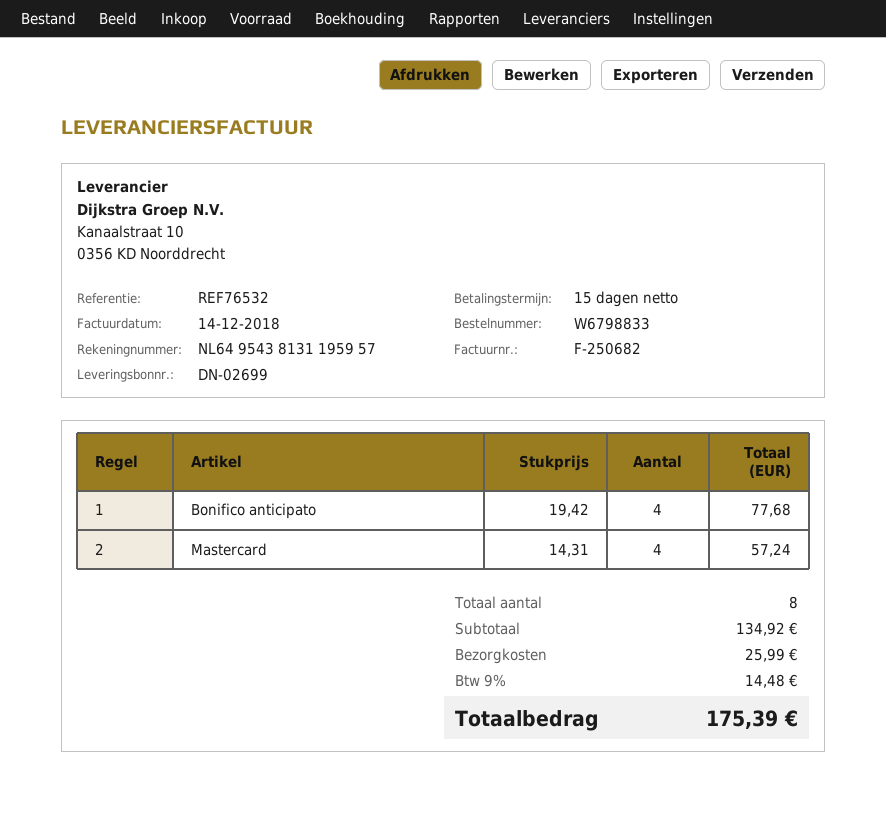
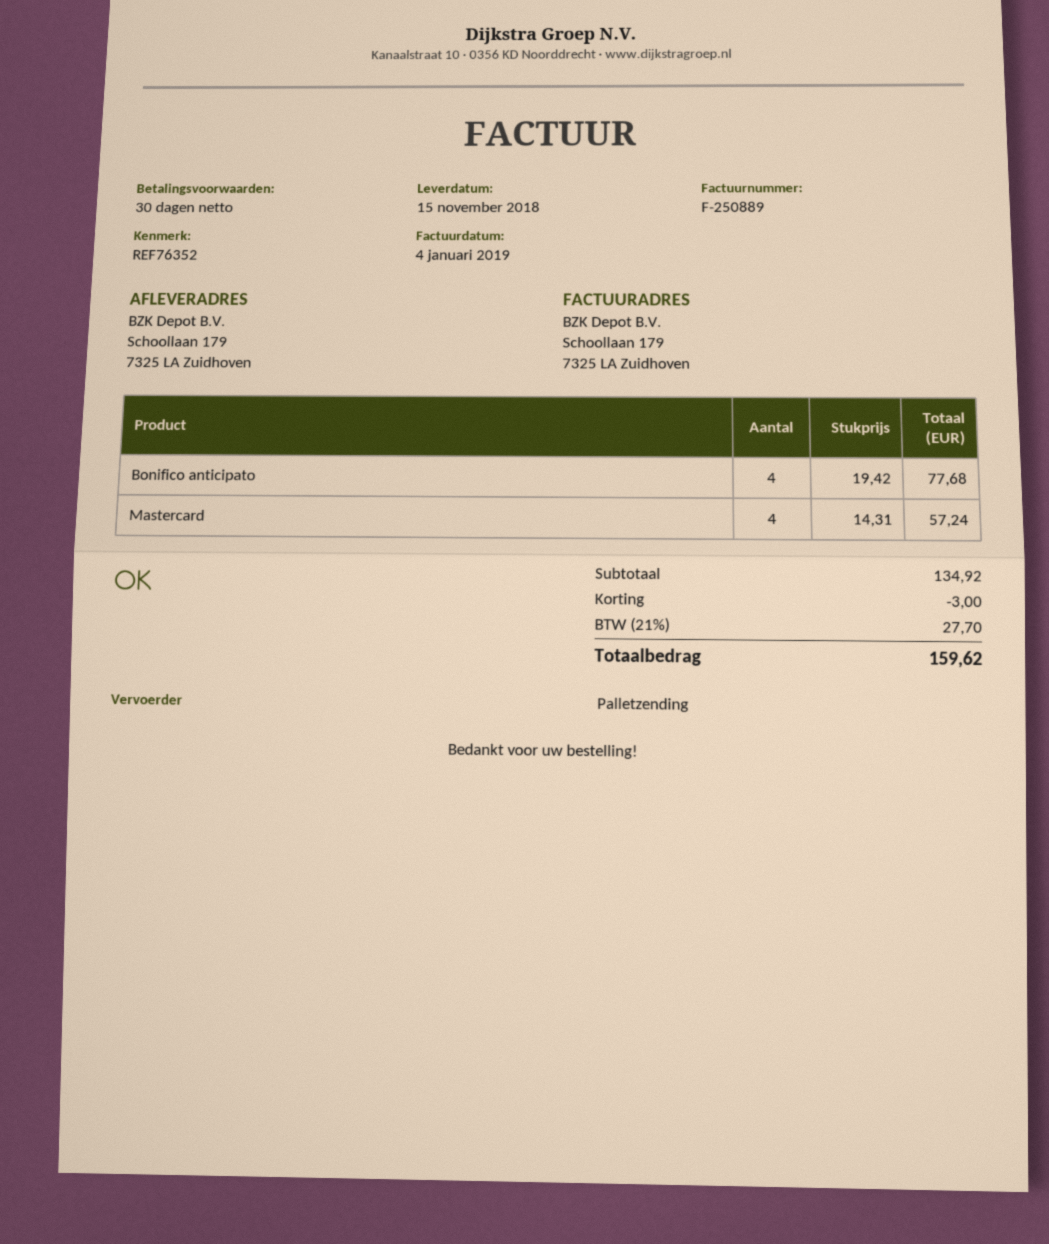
invoice number: F-250682 -> F-250889
invoice date: 2018-12-14 -> 2019-01-04
payment terms: 15 days -> 30 days
reference: REF76532 -> REF76352
discount: none -> 3.00
shipping: 25.99 -> none
tax: 9% = 14.48 -> 21% = 27.70
total: 175.39 -> 159.62

